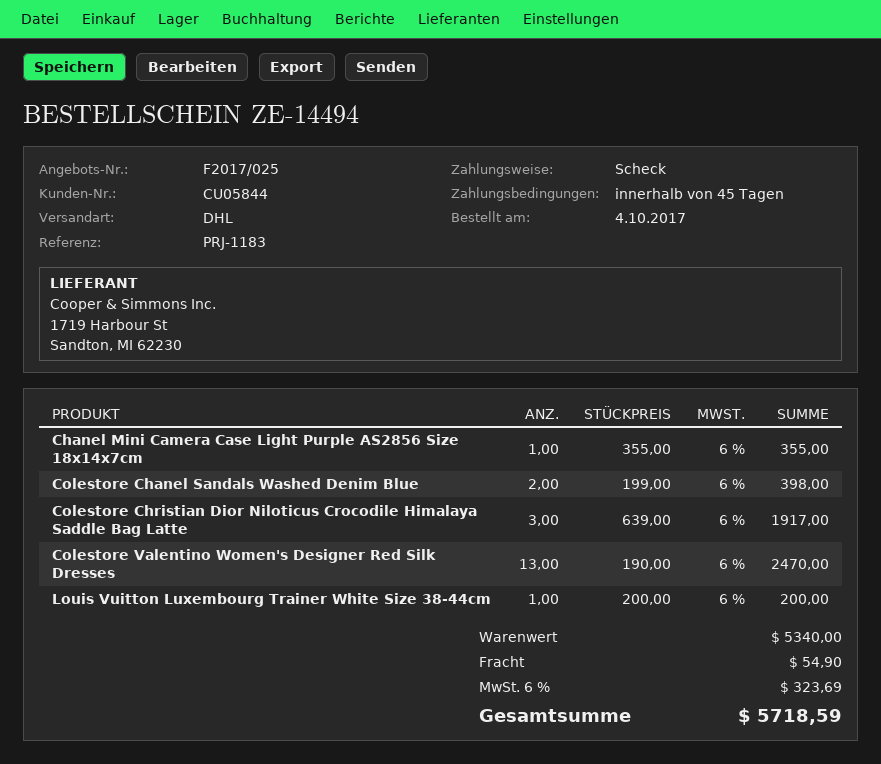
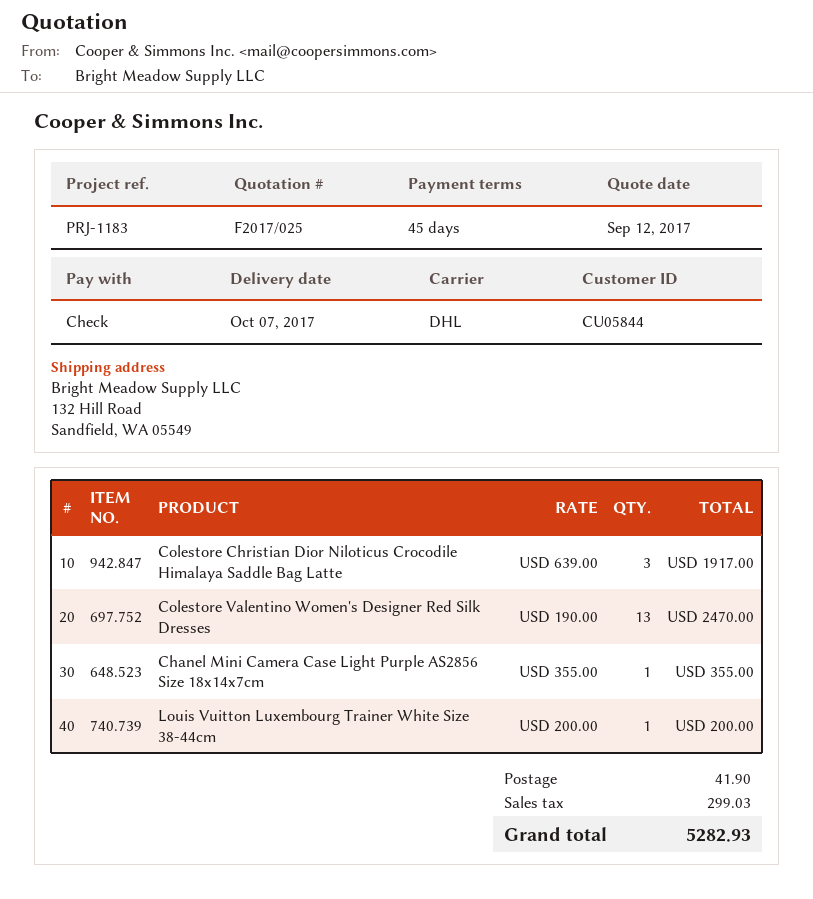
Colestore Chanel Sandals Washed Denim Blue: 2 x 199.00 = 398.00 -> none
shipping: 54.90 -> 41.90
tax: 323.69 -> 299.03
total: 5718.59 -> 5282.93

